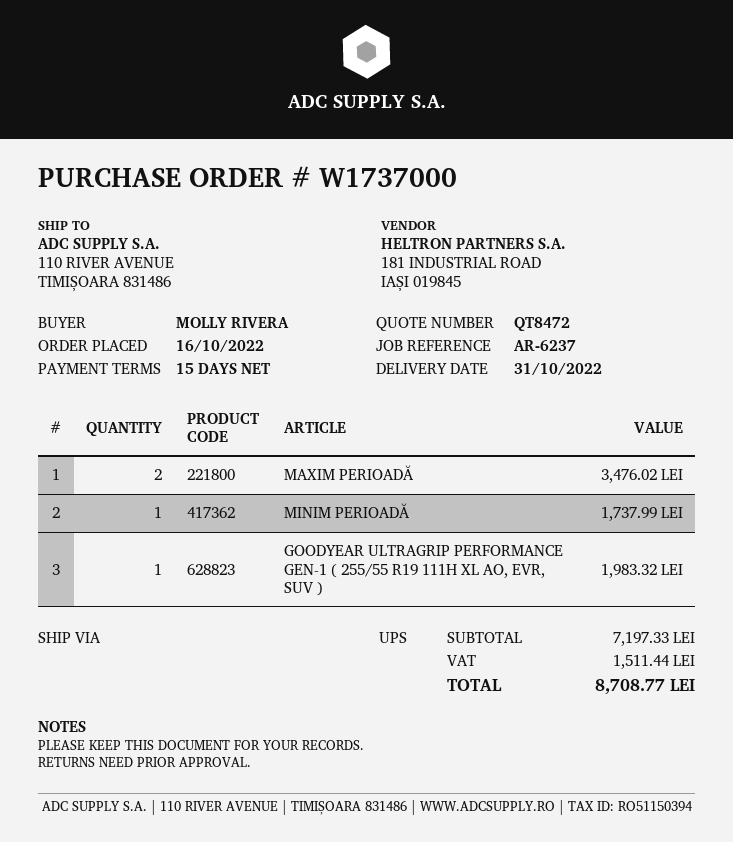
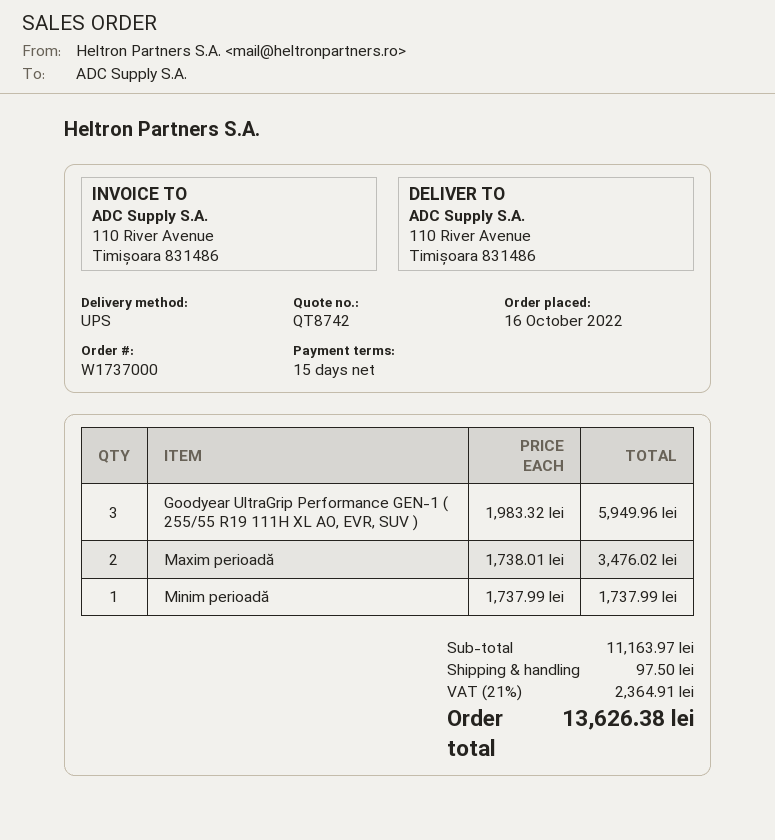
quote number: QT8472 -> QT8742
GOODYEAR ULTRAGRIP PERFORMANCE GEN-1 ( 255/55 R19 111H XL AO, EVR, SUV ): 1 for 1983.32 -> 3 for 5949.96
subtotal: 7197.33 -> 11163.97
shipping: none -> 97.50
tax: 1511.44 -> 2364.91
total: 8708.77 -> 13626.38

